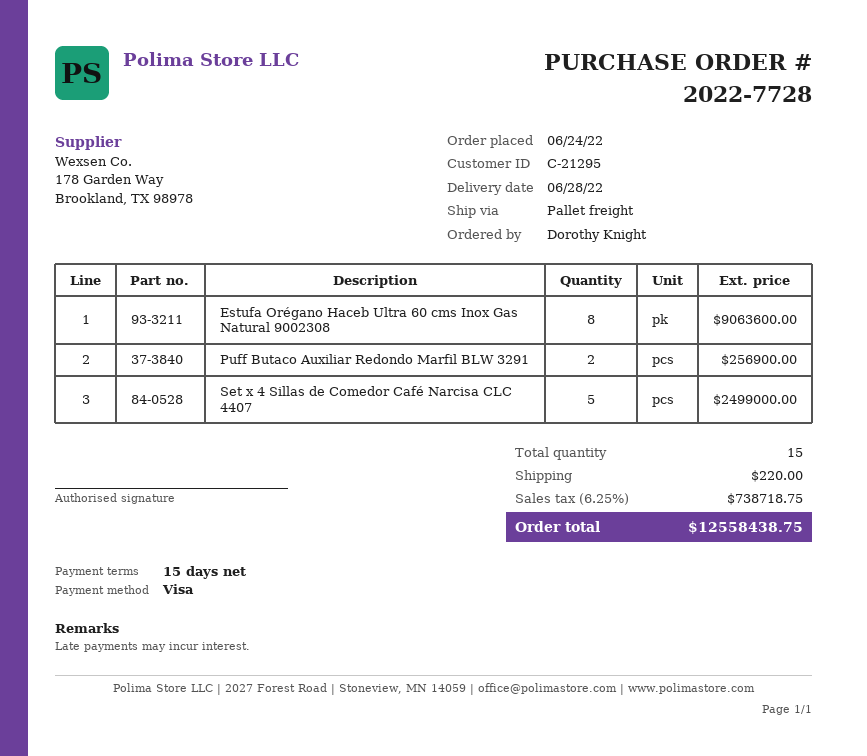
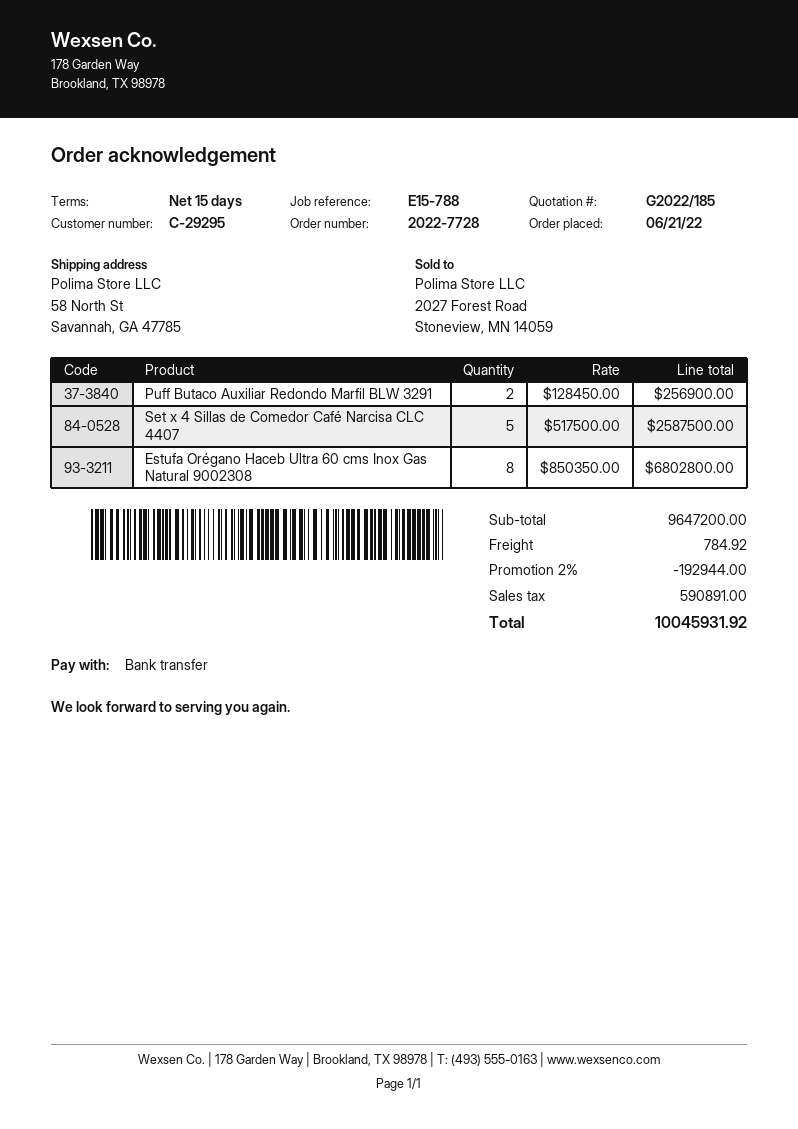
order date: 2022-06-24 -> 2022-06-21
customer number: C-21295 -> C-29295
payment method: Visa -> bank transfer
Estufa Orégano Haceb Ultra 60 cms Inox Gas Natural 9002308: 8 for 9063600.00 -> 8 for 6802800.00
Set x 4 Sillas de Comedor Café Narcisa CLC 4407: 5 for 2499000.00 -> 5 for 2587500.00
discount: none -> 2% = 192944.00
shipping: 220.00 -> 784.92
tax: 738718.75 -> 590891.00
total: 12558438.75 -> 10045931.92

